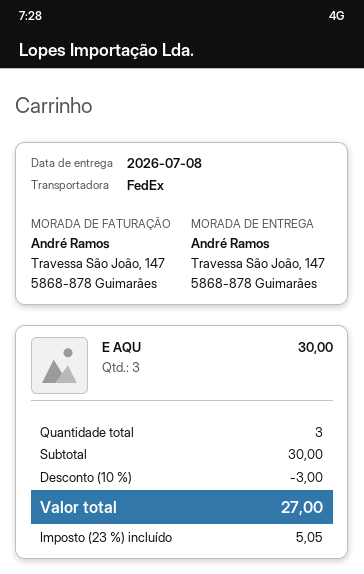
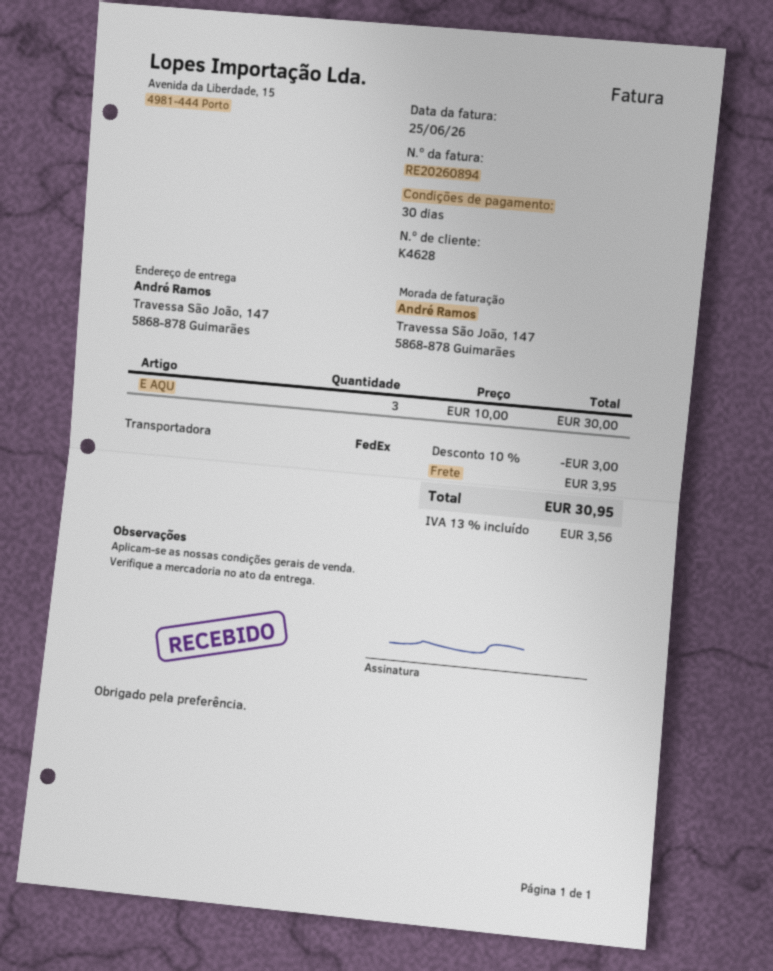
shipping: none -> 3.95
tax: 23% = 5.05 -> 13% = 3.56
total: 27.00 -> 30.95

